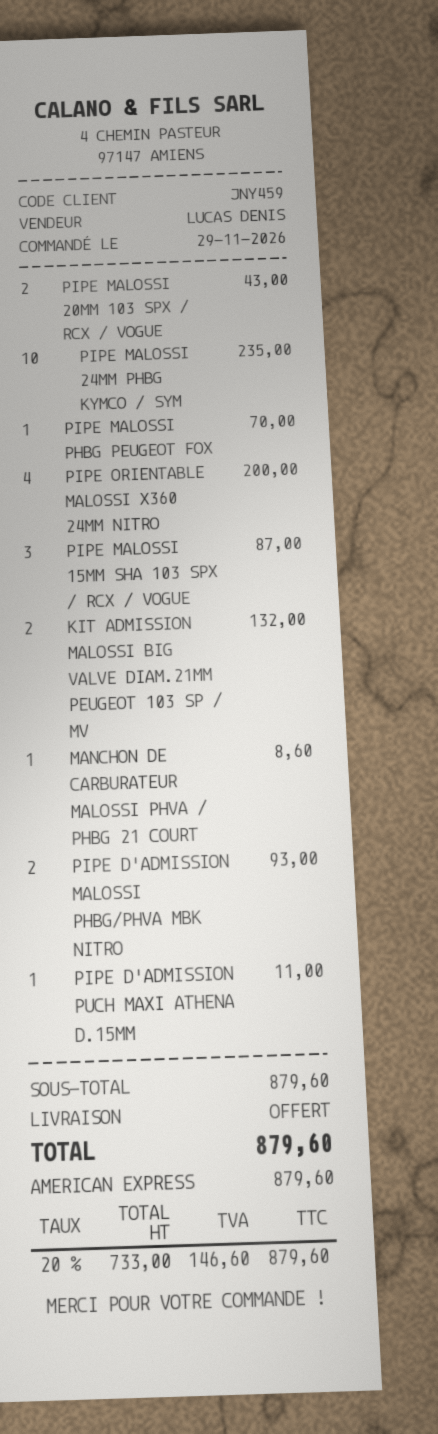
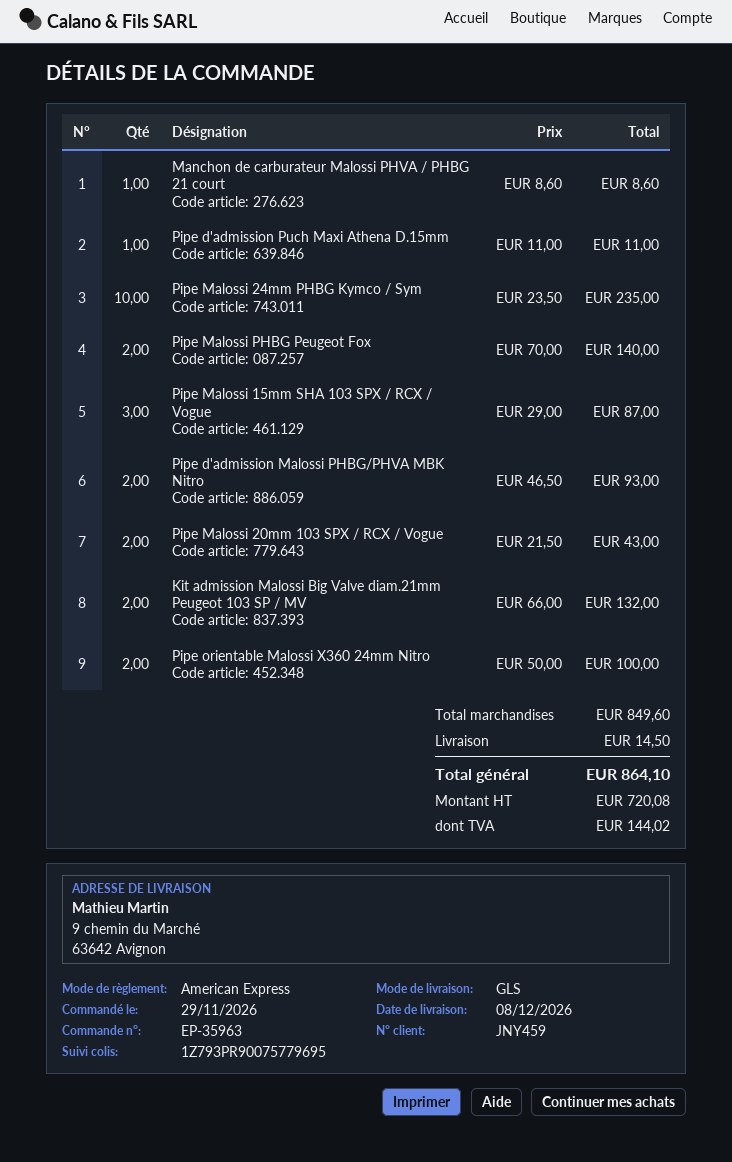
PIPE MALOSSI PHBG PEUGEOT FOX: 1 for 70.00 -> 2 for 140.00
PIPE ORIENTABLE MALOSSI X360 24MM NITRO: 4 for 200.00 -> 2 for 100.00
subtotal: 879.60 -> 849.60
shipping: 0.00 -> 14.50
net: 733.00 -> 720.08
tax: 146.60 -> 144.02
total: 879.60 -> 864.10

